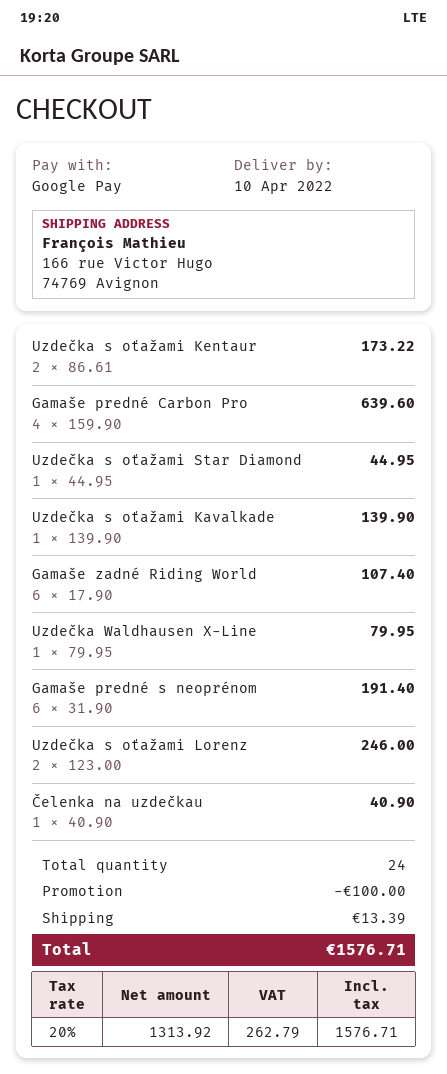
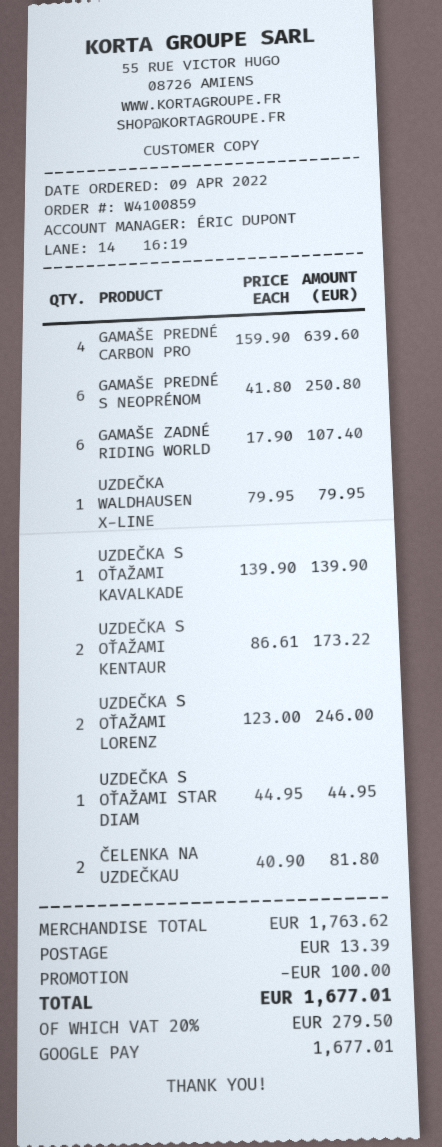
Gamaše predné s neoprénom: 6 x 31.90 = 191.40 -> 6 x 41.80 = 250.80
Čelenka na uzdečkau: 1 x 40.90 = 40.90 -> 2 x 40.90 = 81.80
tax: 20% = 262.79 -> 20% = 279.50
total: 1576.71 -> 1677.01

